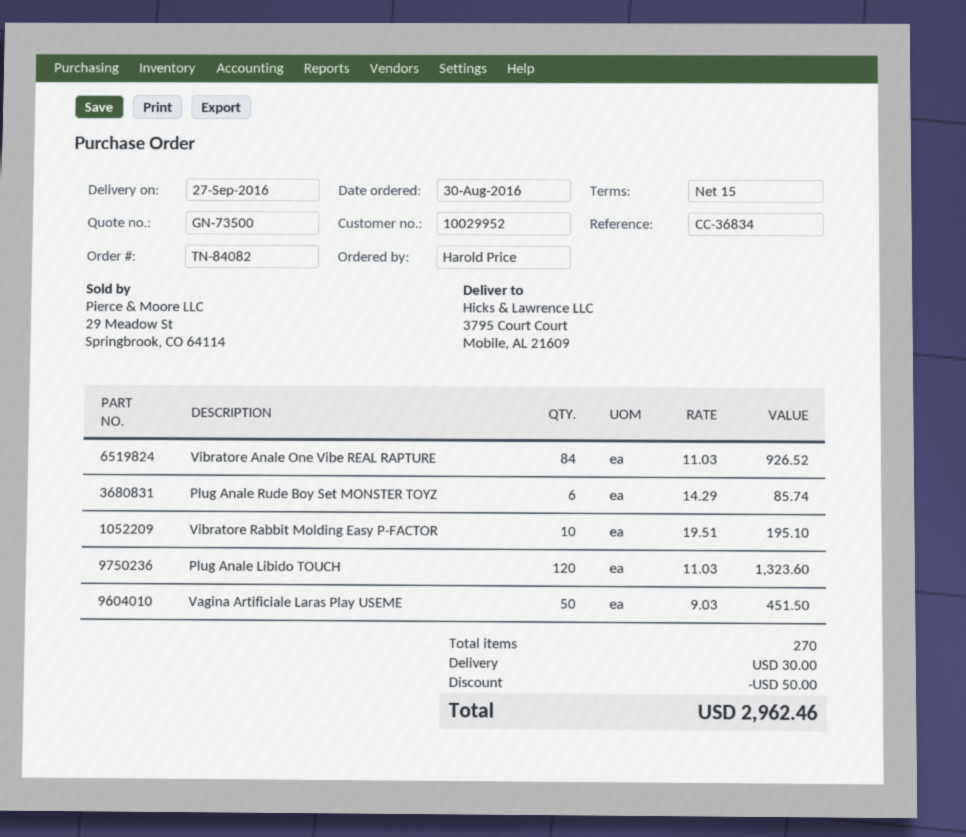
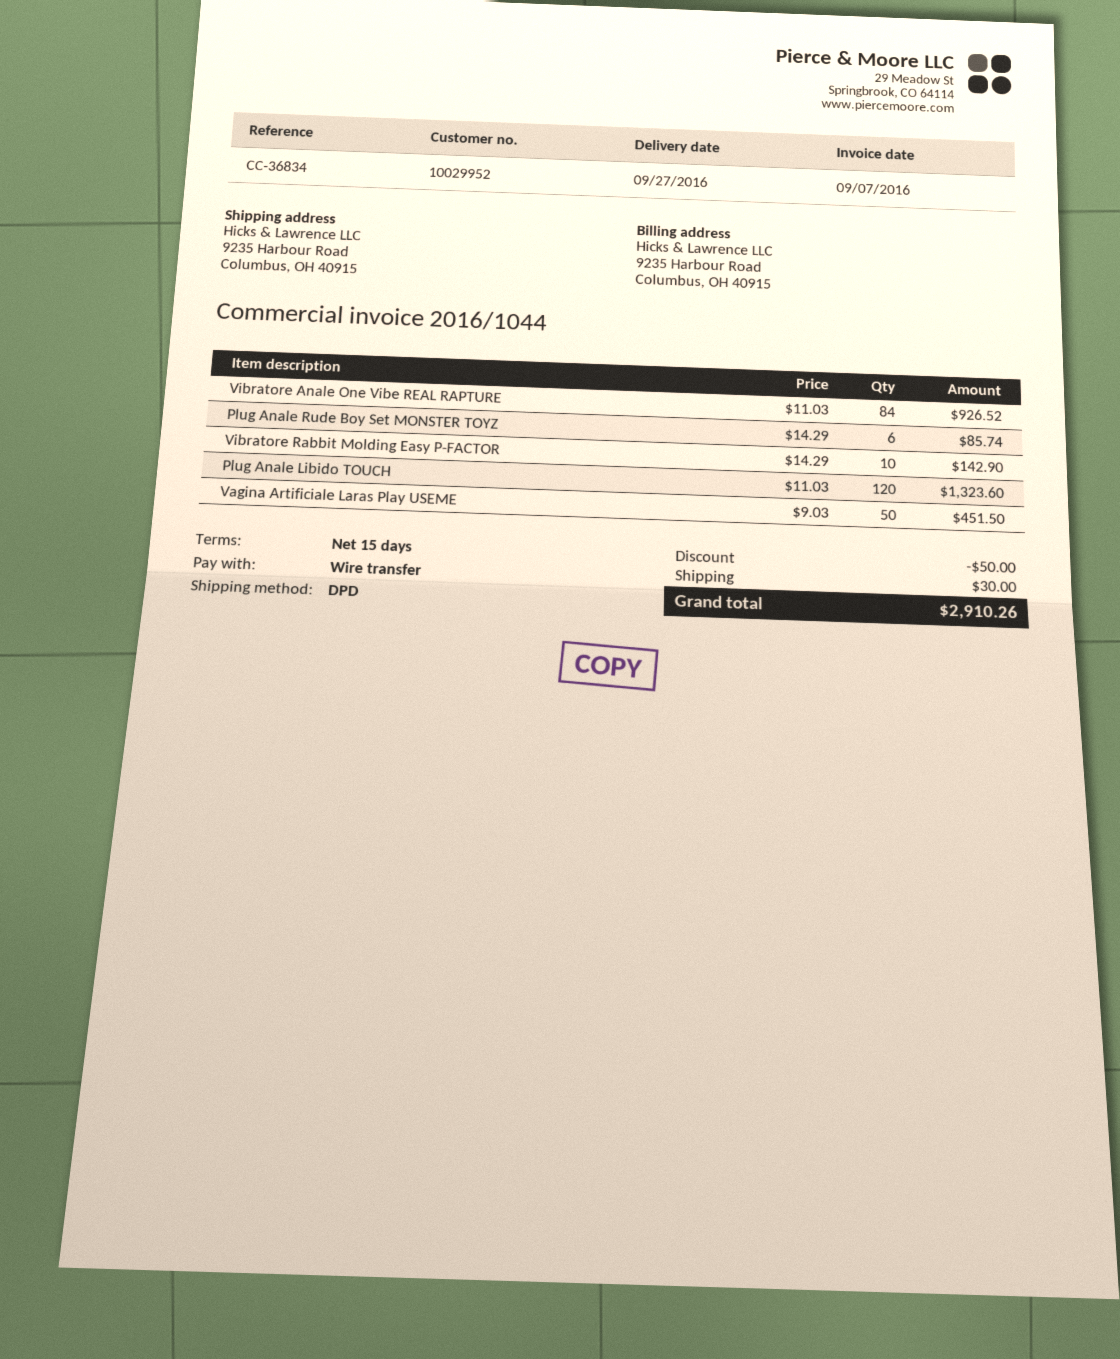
ship to: 3795 Court Court, Mobile, AL 21609 -> 9235 Harbour Road, Columbus, OH 40915
Vibratore Rabbit Molding Easy P-FACTOR: 10 x 19.51 = 195.10 -> 10 x 14.29 = 142.90
total: 2962.46 -> 2910.26

